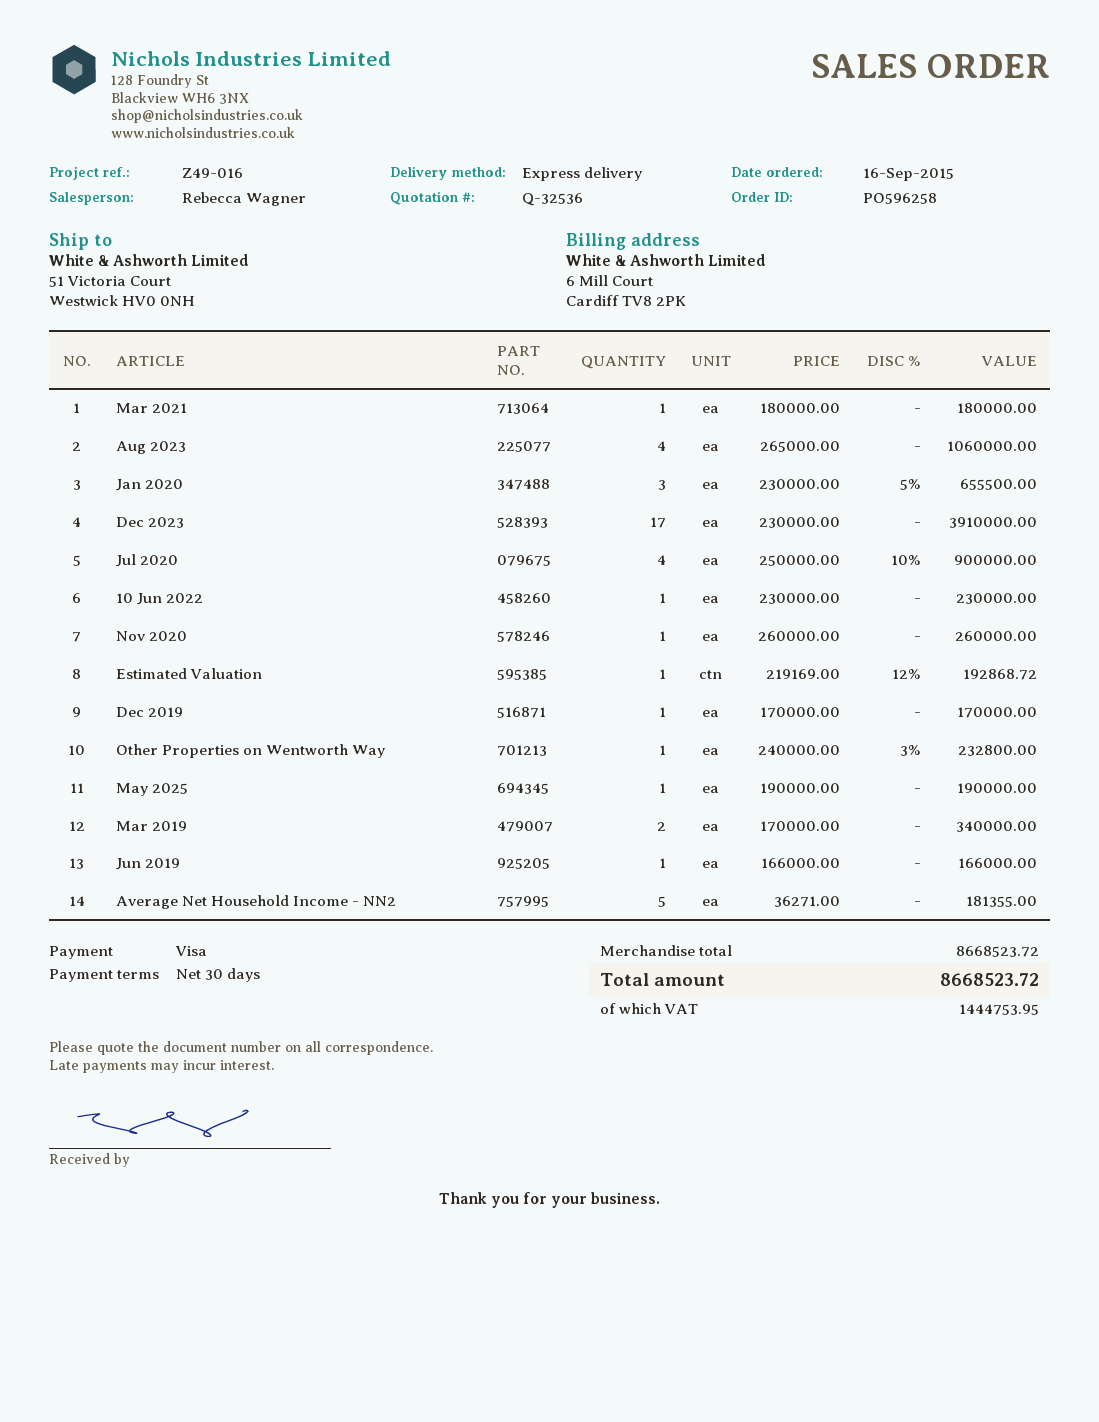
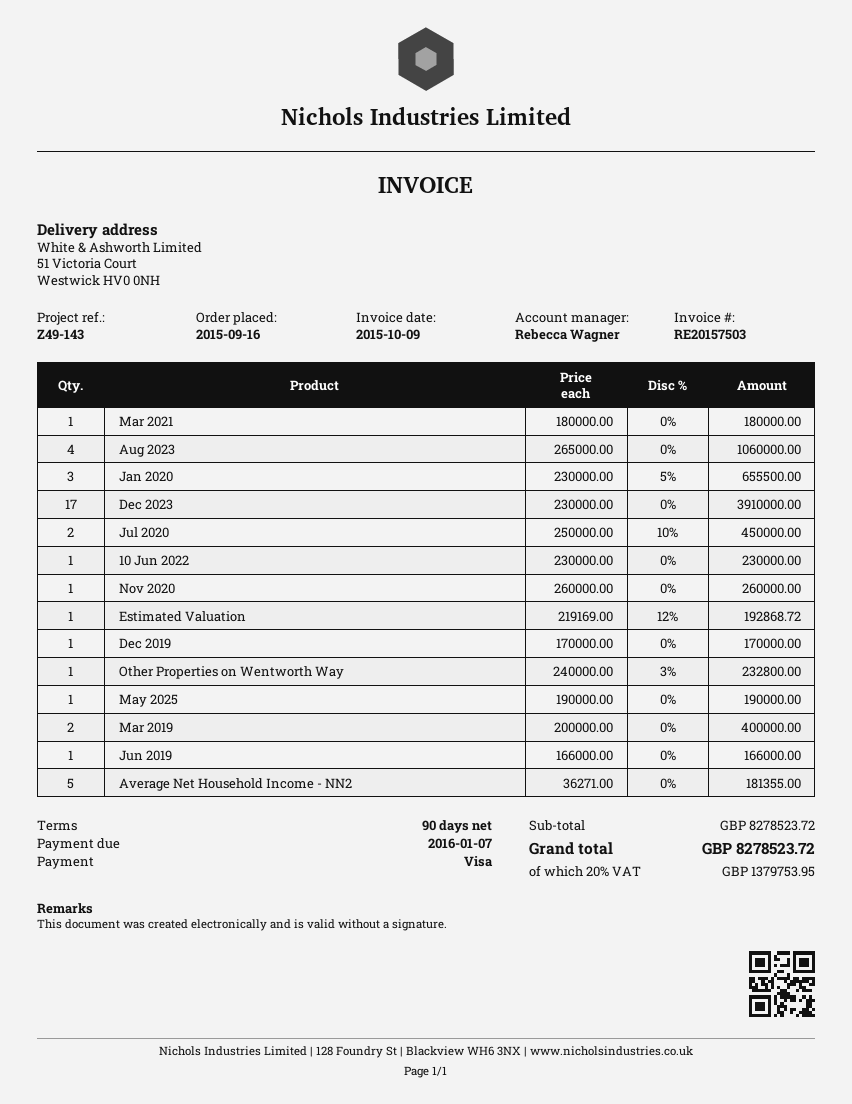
payment terms: 30 days -> 90 days
reference: Z49-016 -> Z49-143
Jul 2020: 4 x 250000.00 - 10% = 900000.00 -> 2 x 250000.00 - 10% = 450000.00
Mar 2019: 2 x 170000.00 = 340000.00 -> 2 x 200000.00 = 400000.00
subtotal: 8668523.72 -> 8278523.72
tax: 1444753.95 -> 1379753.95
total: 8668523.72 -> 8278523.72

